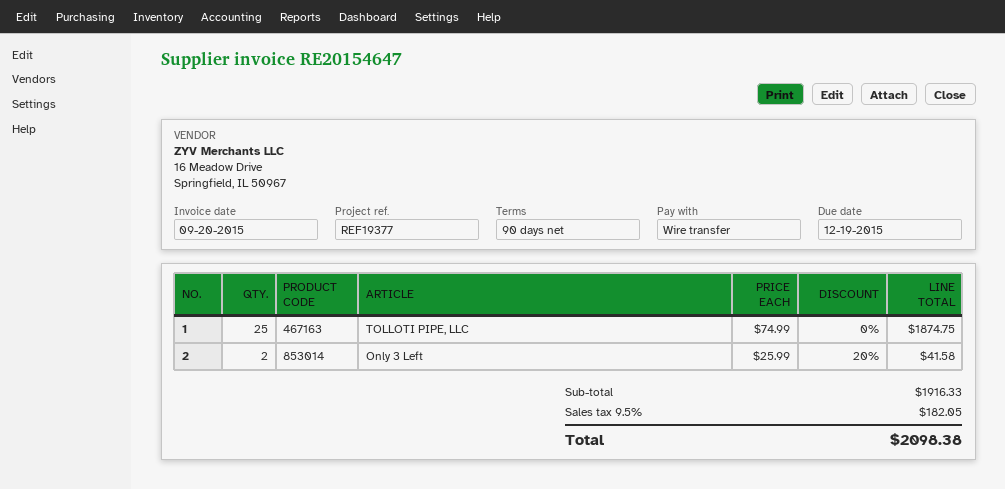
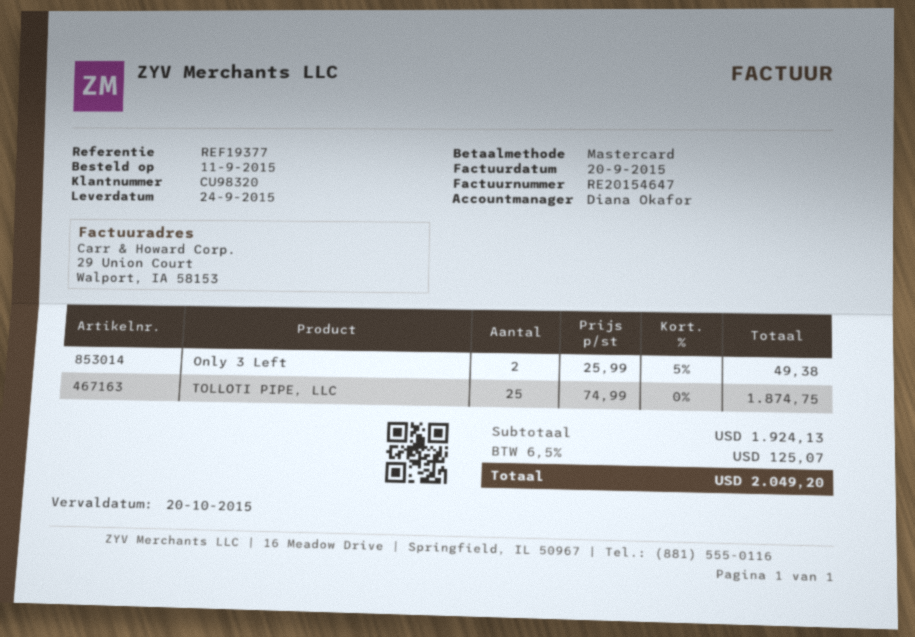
due date: 2015-12-19 -> 2015-10-20
payment method: bank transfer -> Mastercard
Only 3 Left: 2 x 25.99 - 20% = 41.58 -> 2 x 25.99 - 5% = 49.38
subtotal: 1916.33 -> 1924.13
tax: 9.5% = 182.05 -> 6.5% = 125.07
total: 2098.38 -> 2049.20

